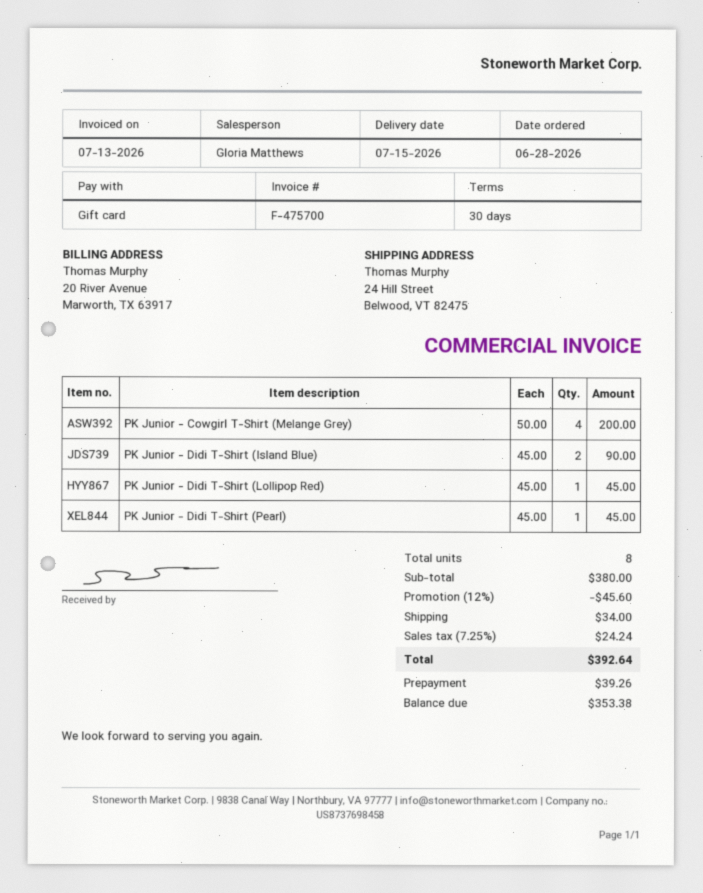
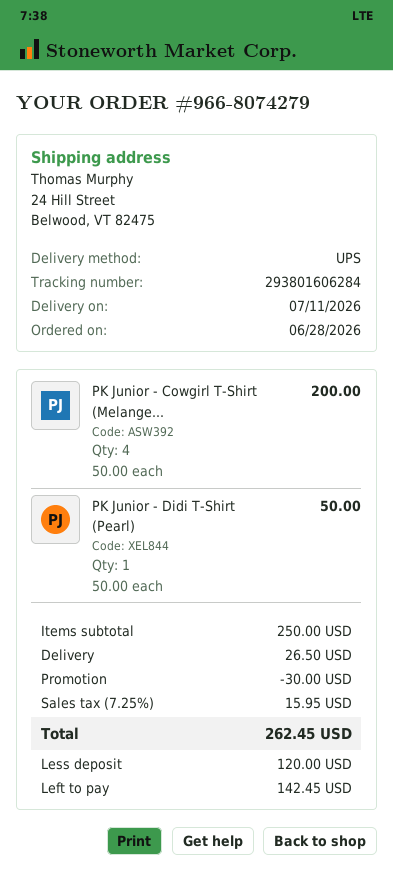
delivery date: 2026-07-15 -> 2026-07-11
PK Junior - Didi T-Shirt (Island Blue): 2 x 45.00 = 90.00 -> none
PK Junior - Didi T-Shirt (Lollipop Red): 1 x 45.00 = 45.00 -> none
PK Junior - Didi T-Shirt (Pearl): 1 x 45.00 = 45.00 -> 1 x 50.00 = 50.00
subtotal: 380.00 -> 250.00
discount: 45.60 -> 30.00
shipping: 34.00 -> 26.50
tax: 7.25% = 24.24 -> 7.25% = 15.95
total: 392.64 -> 262.45
deposit: 39.26 -> 120.00
balance: 353.38 -> 142.45

